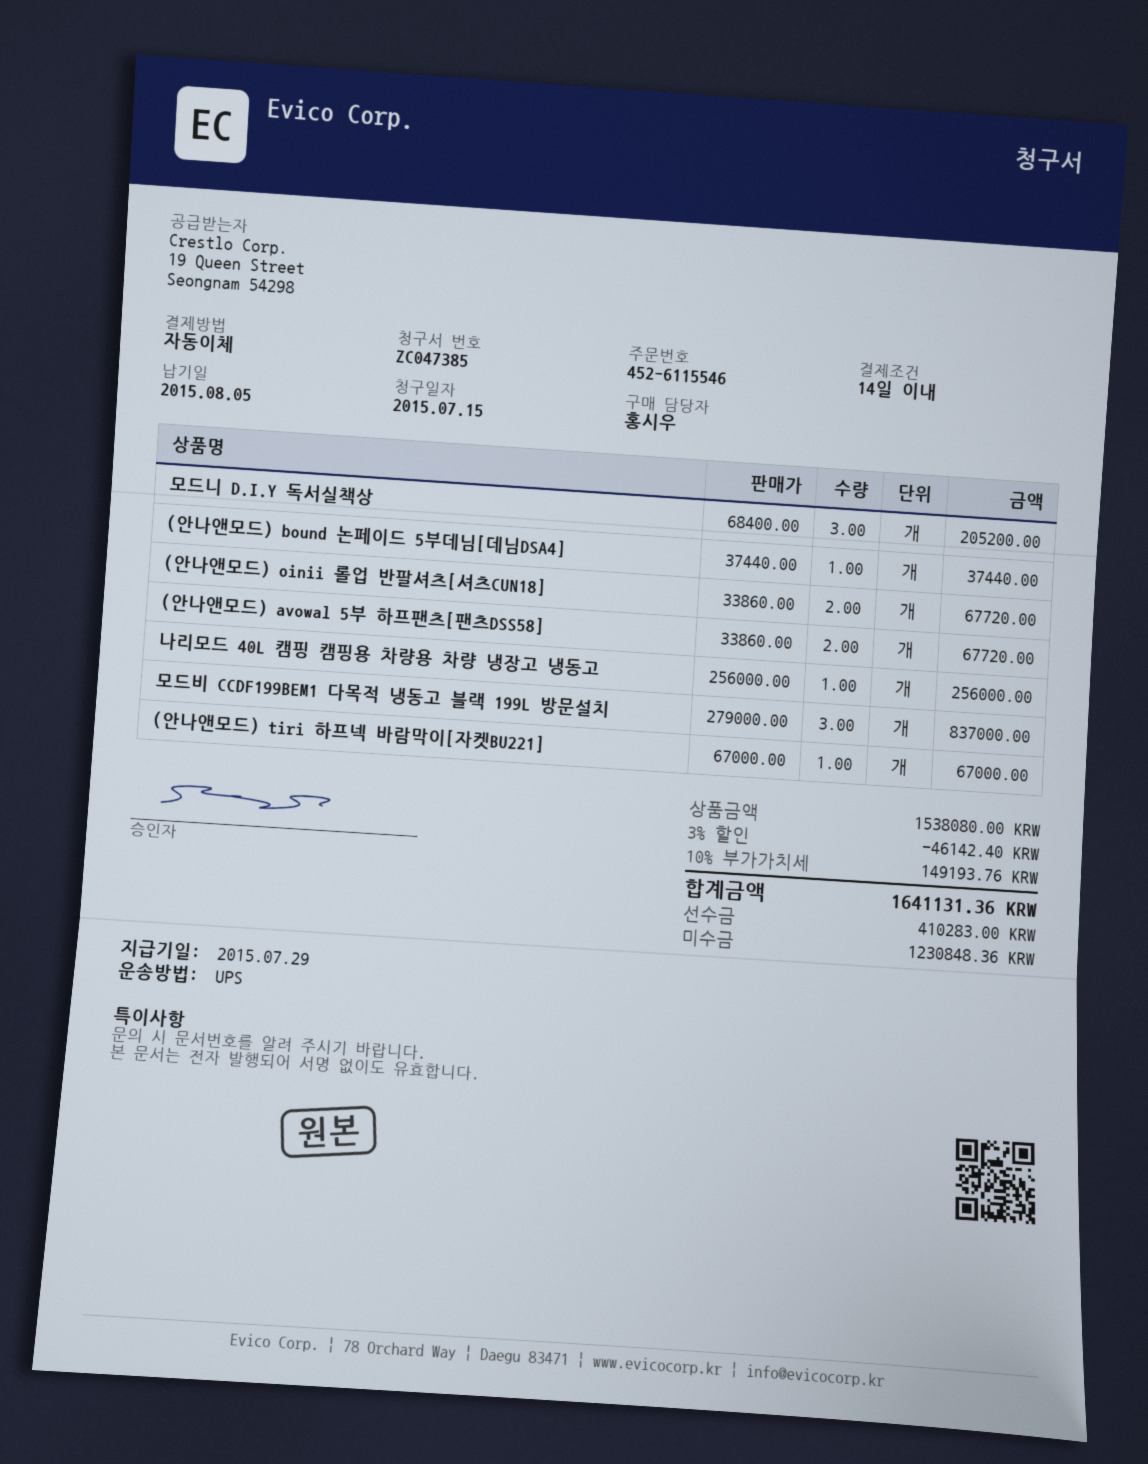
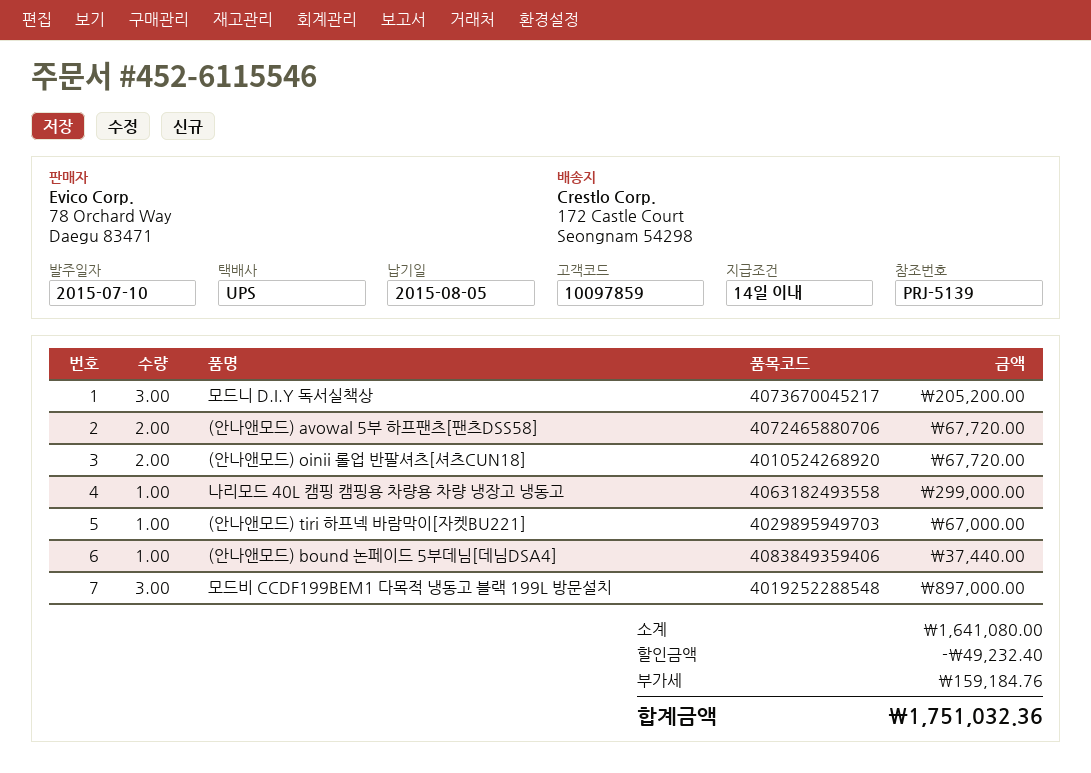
나리모드 40L 캠핑 캠핑용 차량용 차량 냉장고 냉동고: 1 for 256000.00 -> 1 for 299000.00
모드비 CCDF199BEM1 다목적 냉동고 블랙 199L 방문설치: 3 for 837000.00 -> 3 for 897000.00
subtotal: 1538080.00 -> 1641080.00
discount: 46142.40 -> 49232.40
tax: 149193.76 -> 159184.76
total: 1641131.36 -> 1751032.36

